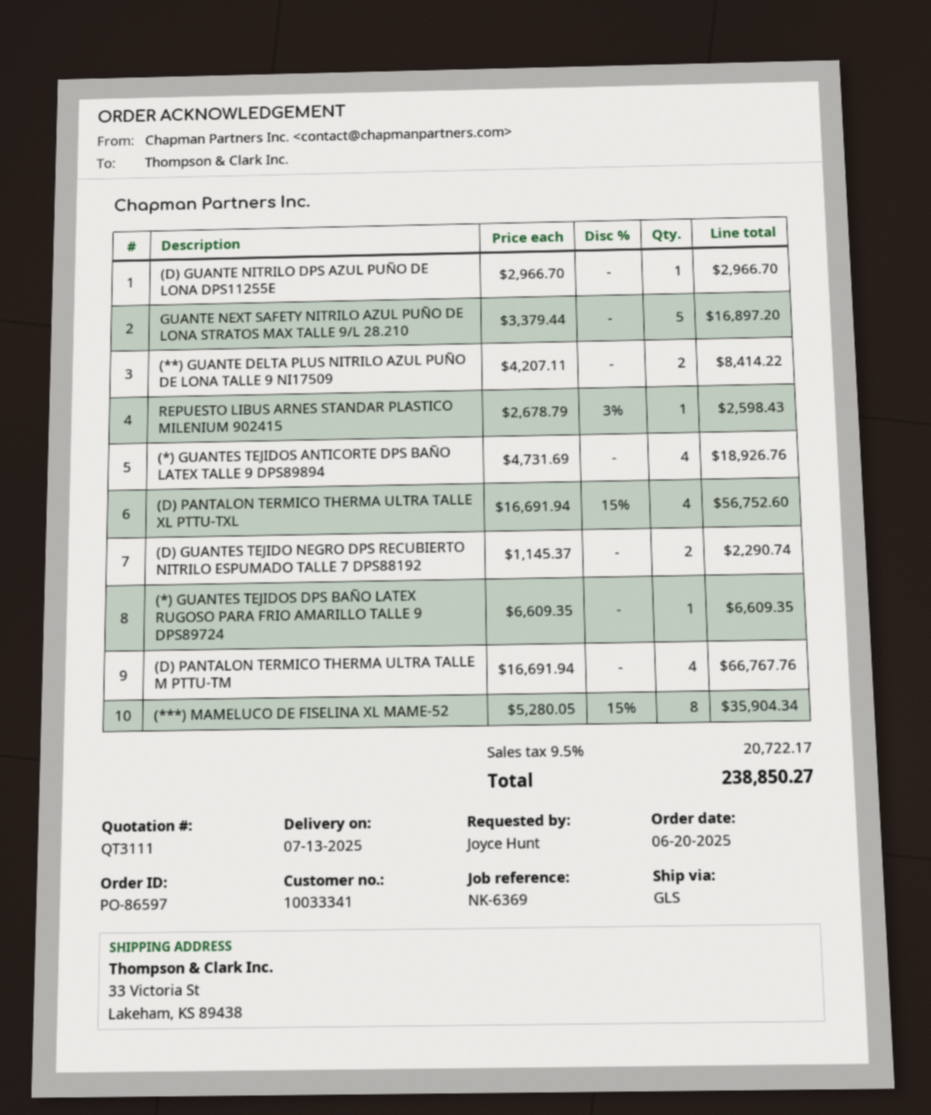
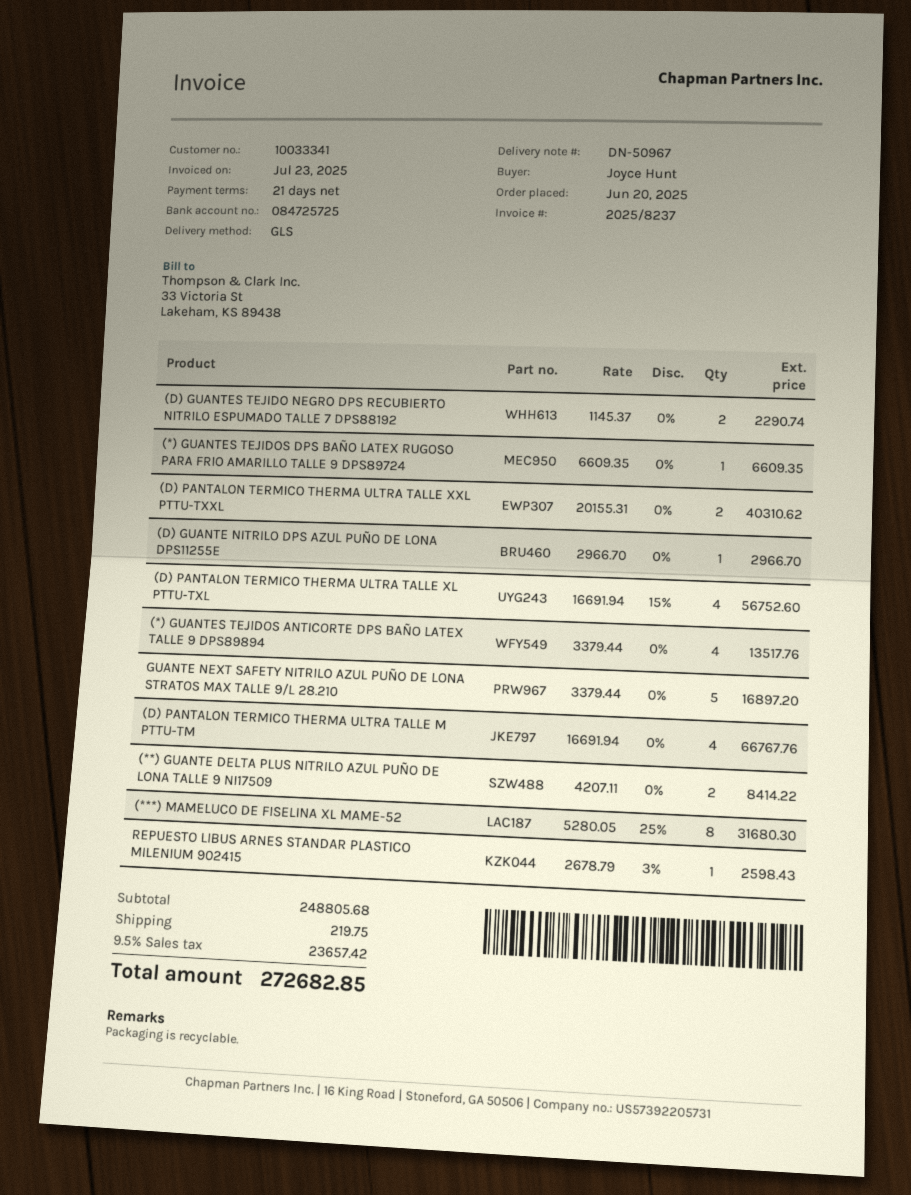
(*) GUANTES TEJIDOS ANTICORTE DPS BAÑO LATEX TALLE 9 DPS89894: 4 x 4731.69 = 18926.76 -> 4 x 3379.44 = 13517.76
(***) MAMELUCO DE FISELINA XL MAME-52: 8 x 5280.05 - 15% = 35904.34 -> 8 x 5280.05 - 25% = 31680.30
(D) PANTALON TERMICO THERMA ULTRA TALLE XXL PTTU-TXXL: none -> 2 x 20155.31 = 40310.62
shipping: none -> 219.75
tax: 9.5% = 20722.17 -> 9.5% = 23657.42
total: 238850.27 -> 272682.85

